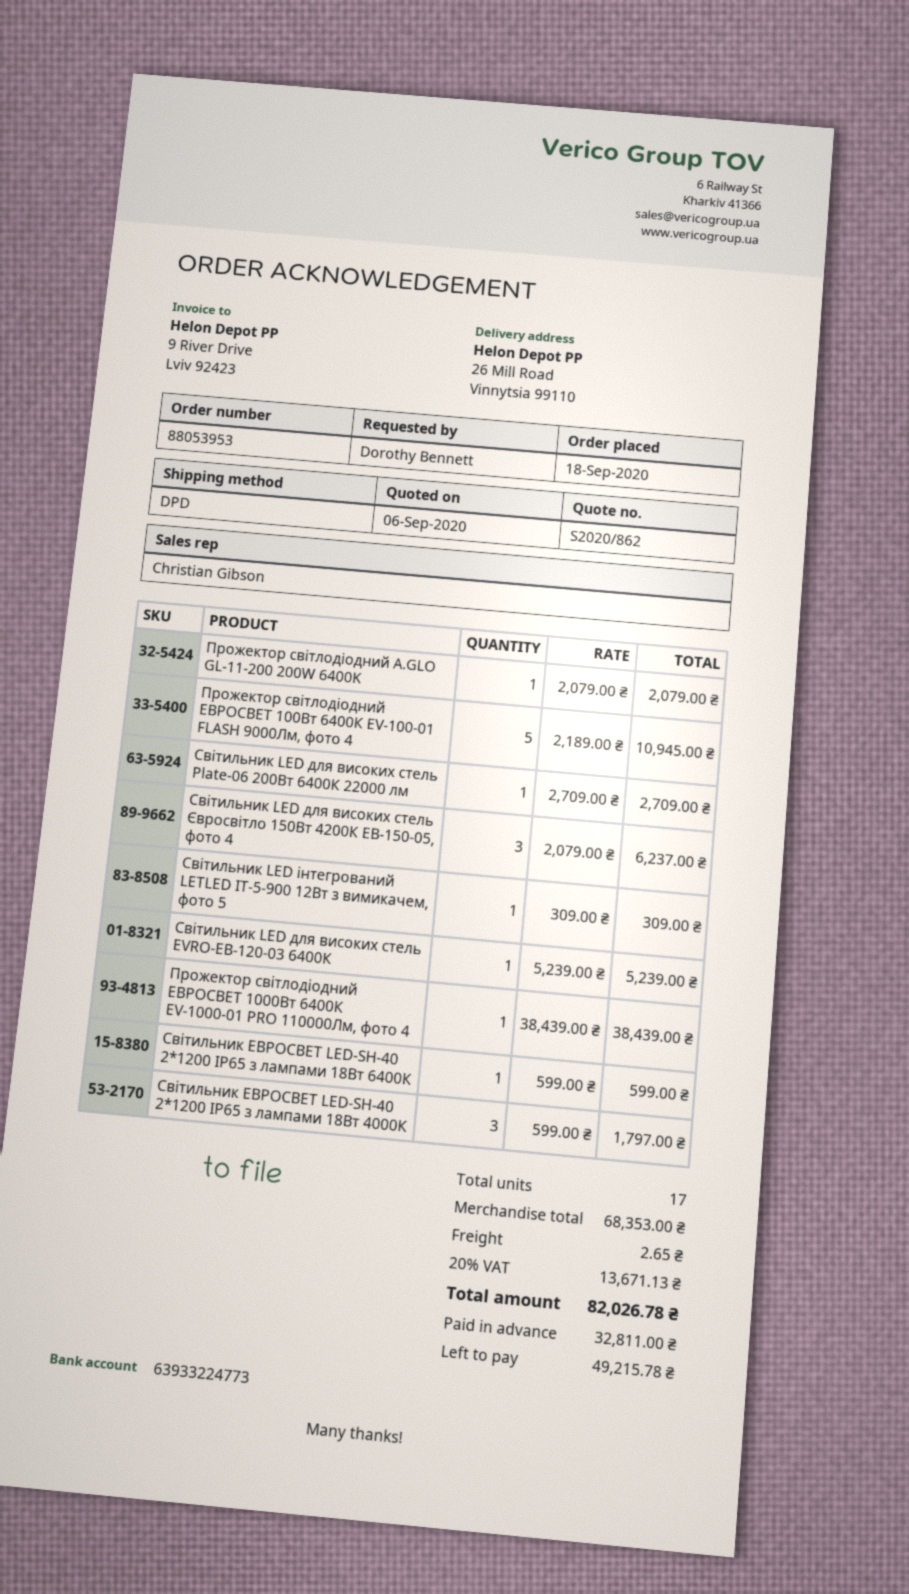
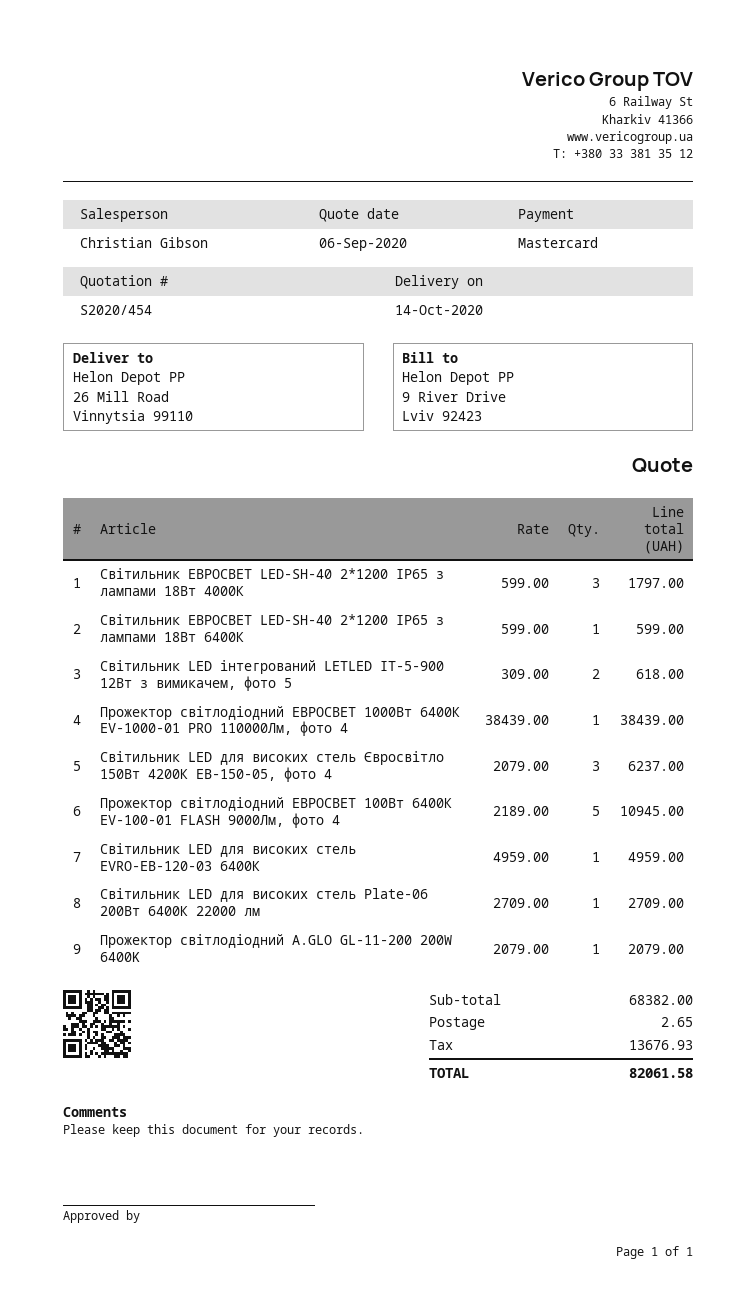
quote number: S2020/862 -> S2020/454
Світильник LED інтегрований LETLED IТ-5-900 12Вт з вимикачем, фото 5: 1 x 309.00 = 309.00 -> 2 x 309.00 = 618.00
Світильник LED для високих стель EVRO-EB-120-03 6400К: 1 x 5239.00 = 5239.00 -> 1 x 4959.00 = 4959.00
subtotal: 68353.00 -> 68382.00
tax: 13671.13 -> 13676.93
total: 82026.78 -> 82061.58

